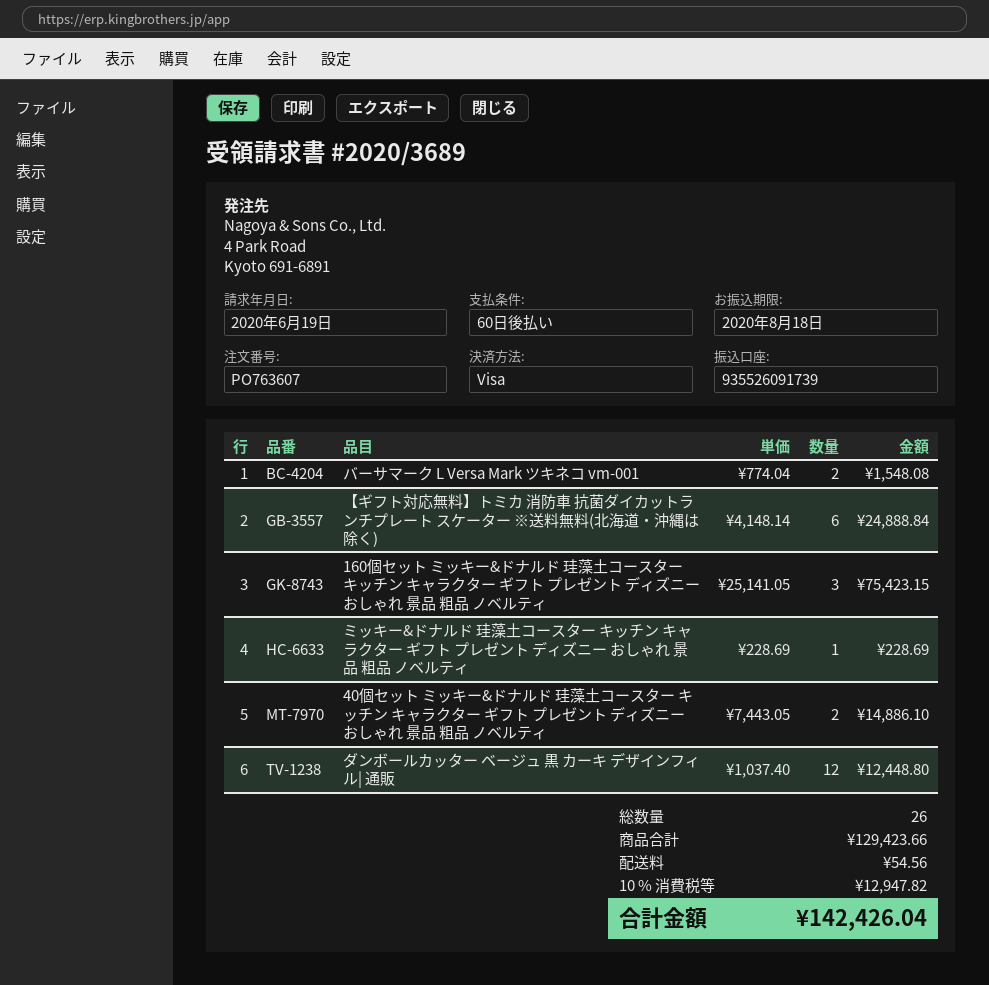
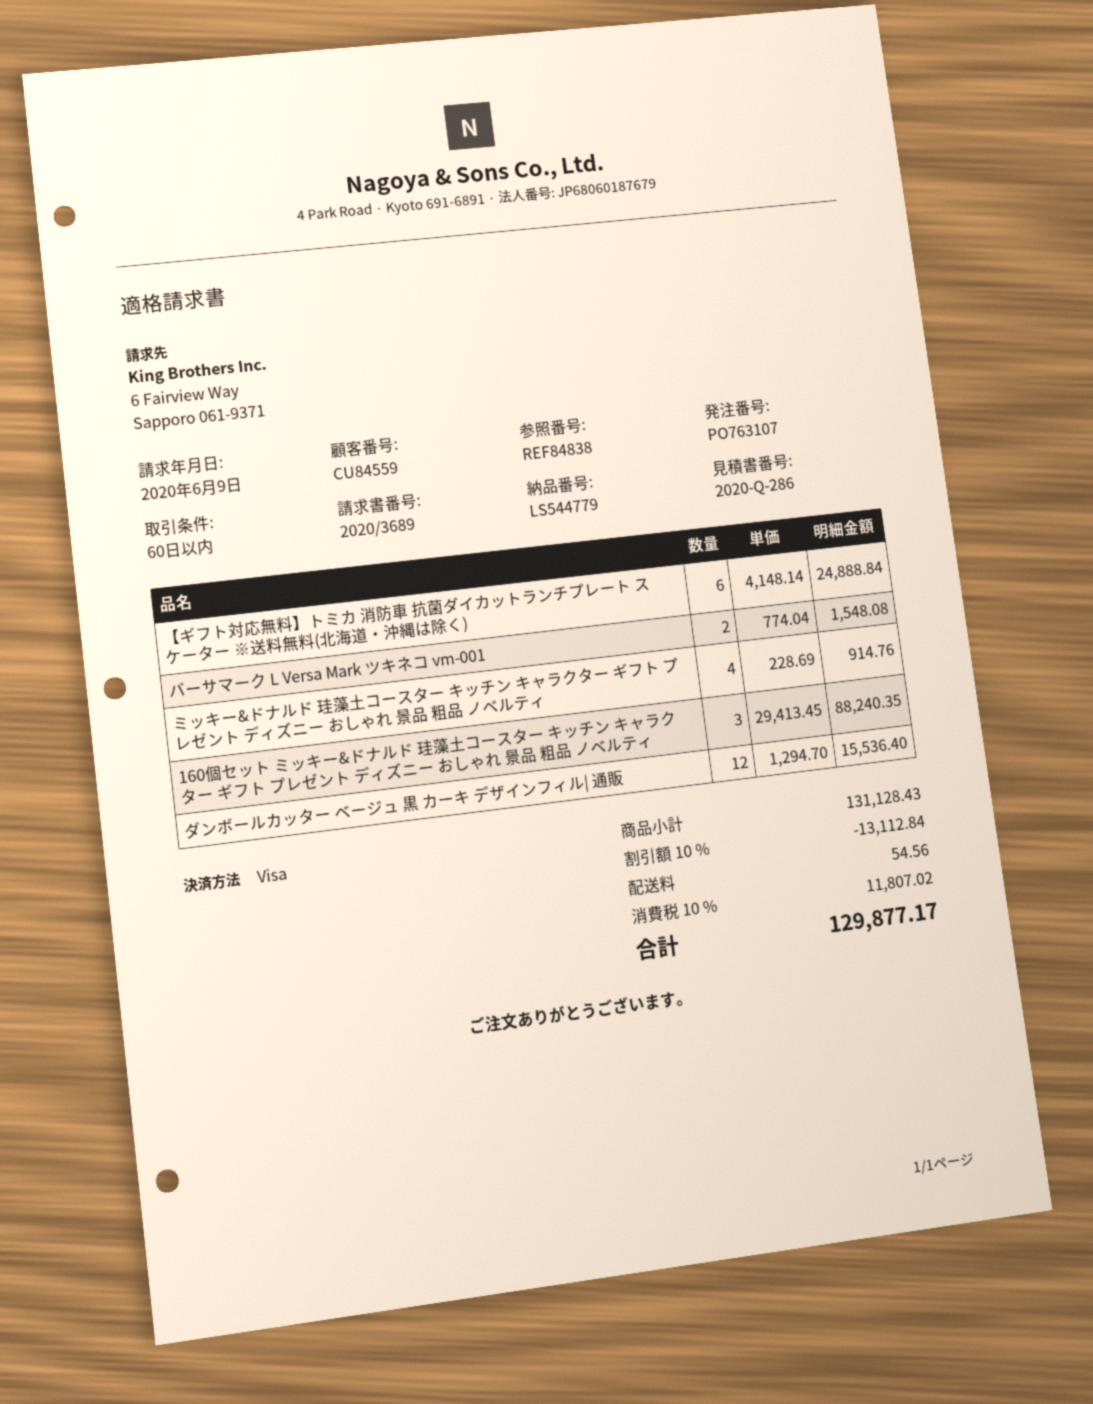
order number: PO763607 -> PO763107
invoice date: 2020-06-19 -> 2020-06-09
160個セット ミッキー&ドナルド 珪藻土コースター キッチン キャラクター ギフト プレゼント ディズニー おしゃれ 景品 粗品 ノベルティ: 3 x 25141.05 = 75423.15 -> 3 x 29413.45 = 88240.35
ミッキー&ドナルド 珪藻土コースター キッチン キャラクター ギフト プレゼント ディズニー おしゃれ 景品 粗品 ノベルティ: 1 x 228.69 = 228.69 -> 4 x 228.69 = 914.76
40個セット ミッキー&ドナルド 珪藻土コースター キッチン キャラクター ギフト プレゼント ディズニー おしゃれ 景品 粗品 ノベルティ: 2 x 7443.05 = 14886.10 -> none
ダンボールカッター ベージュ 黒 カーキ デザインフィル| 通販: 12 x 1037.40 = 12448.80 -> 12 x 1294.70 = 15536.40
subtotal: 129423.66 -> 131128.43
discount: none -> 10% = 13112.84
tax: 10% = 12947.82 -> 10% = 11807.02
total: 142426.04 -> 129877.17

